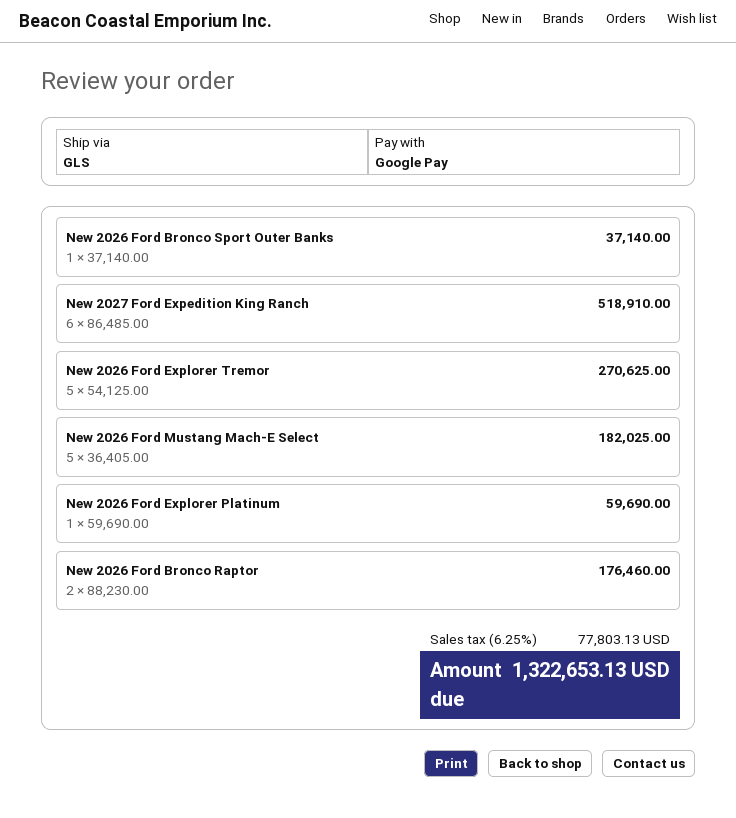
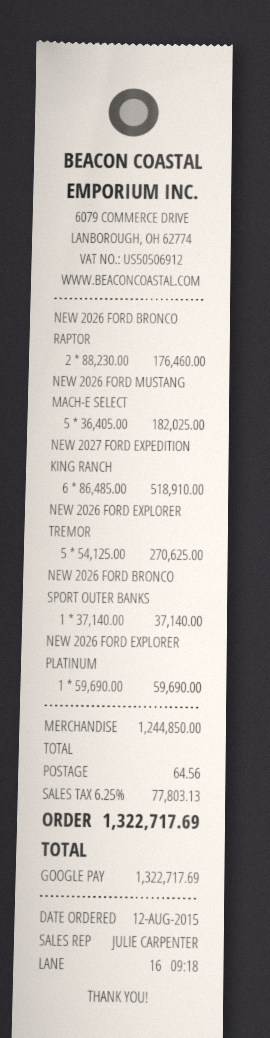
shipping: none -> 64.56
total: 1322653.13 -> 1322717.69

